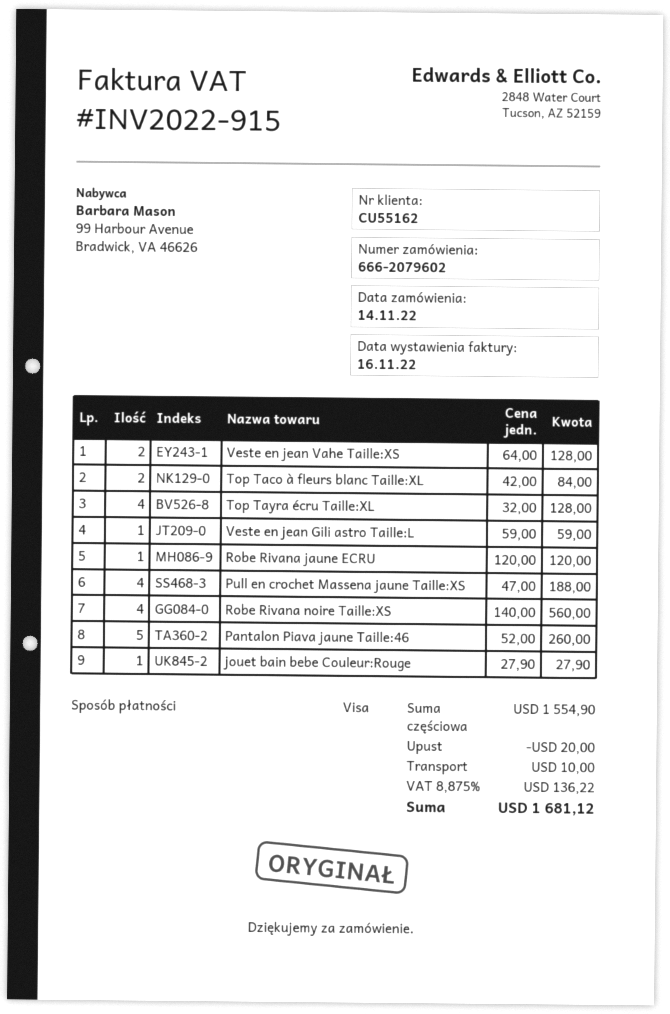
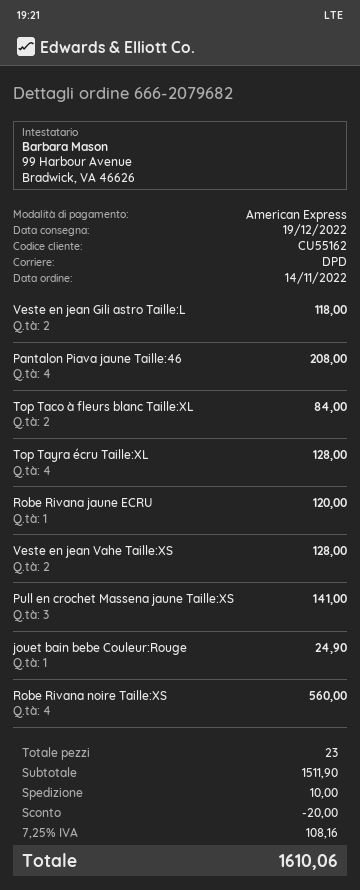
order number: 666-2079602 -> 666-2079682
payment method: Visa -> American Express
Veste en jean Gili astro Taille:L: 1 for 59.00 -> 2 for 118.00
Pull en crochet Massena jaune Taille:XS: 4 for 188.00 -> 3 for 141.00
Pantalon Piava jaune Taille:46: 5 for 260.00 -> 4 for 208.00
jouet bain bebe Couleur:Rouge: 1 for 27.90 -> 1 for 24.90
subtotal: 1554.90 -> 1511.90
tax: 8.875% = 136.22 -> 7.25% = 108.16
total: 1681.12 -> 1610.06

